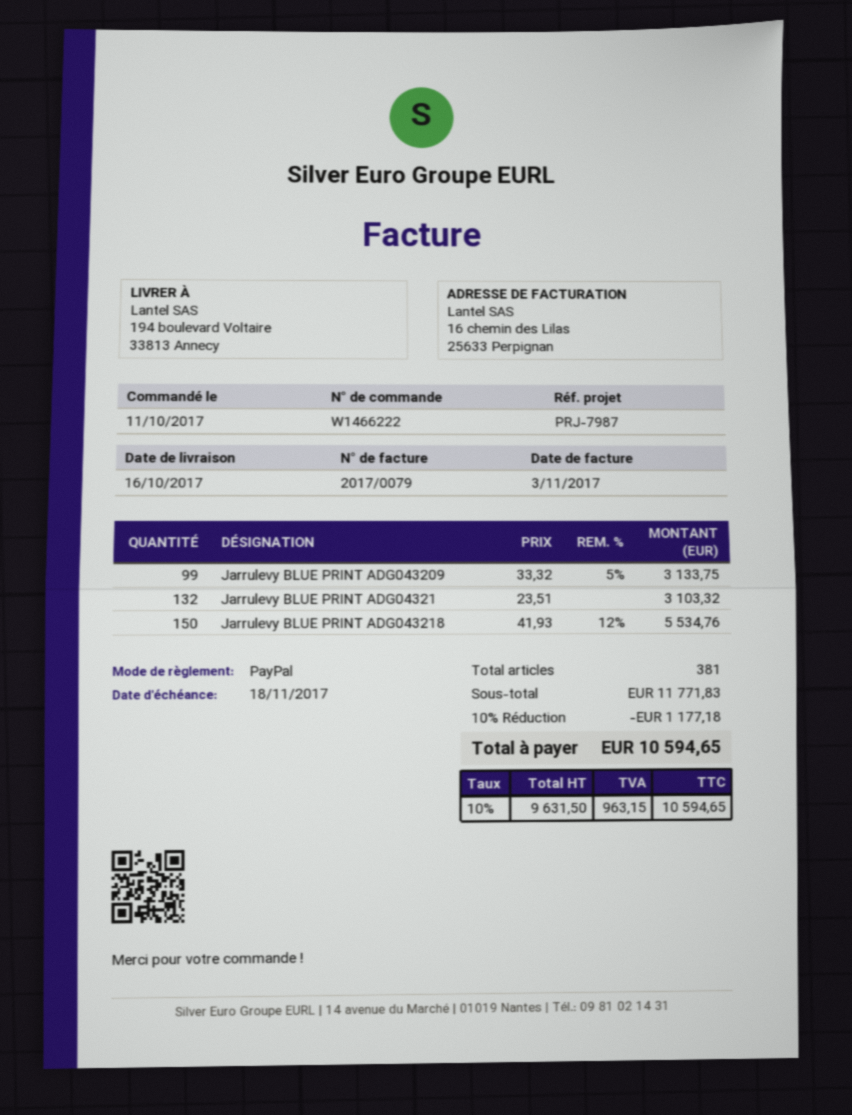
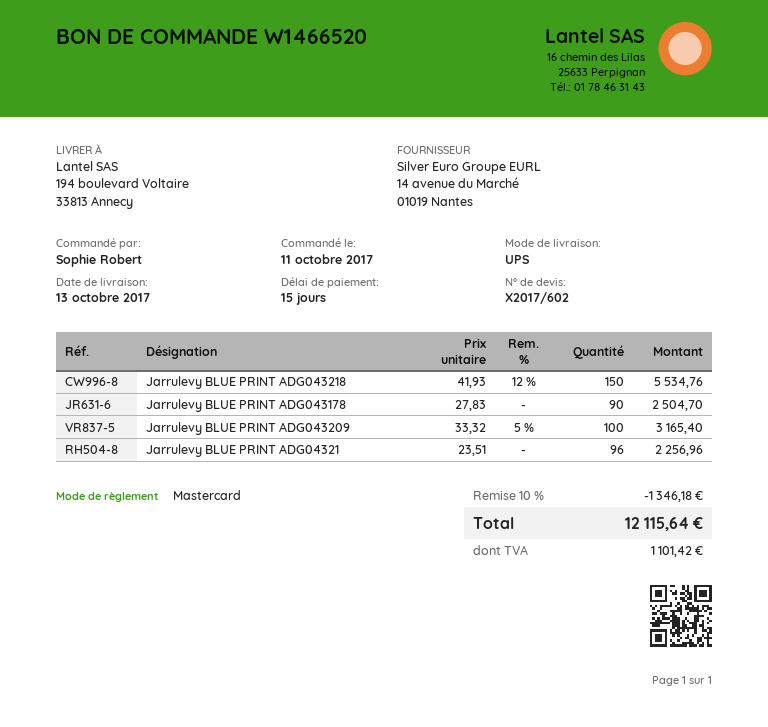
order number: W1466222 -> W1466520
delivery date: 2017-10-16 -> 2017-10-13
payment method: PayPal -> Mastercard
Jarrulevy BLUE PRINT ADG043209: 99 x 33.32 - 5% = 3133.75 -> 100 x 33.32 - 5% = 3165.40
Jarrulevy BLUE PRINT ADG04321: 132 x 23.51 = 3103.32 -> 96 x 23.51 = 2256.96
Jarrulevy BLUE PRINT ADG043178: none -> 90 x 27.83 = 2504.70
discount: 10% = 1177.18 -> 10% = 1346.18
tax: 963.15 -> 1101.42
total: 10594.65 -> 12115.64

